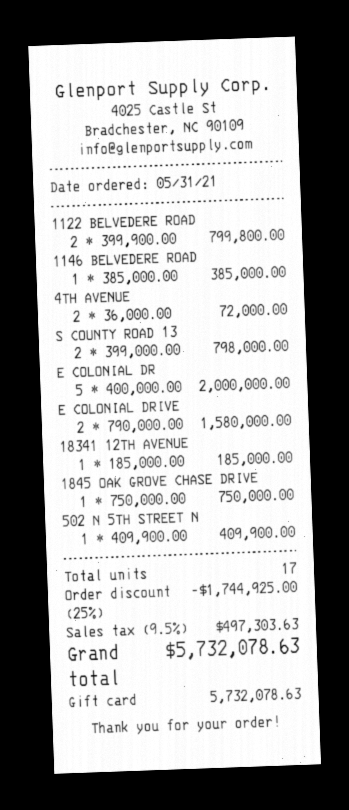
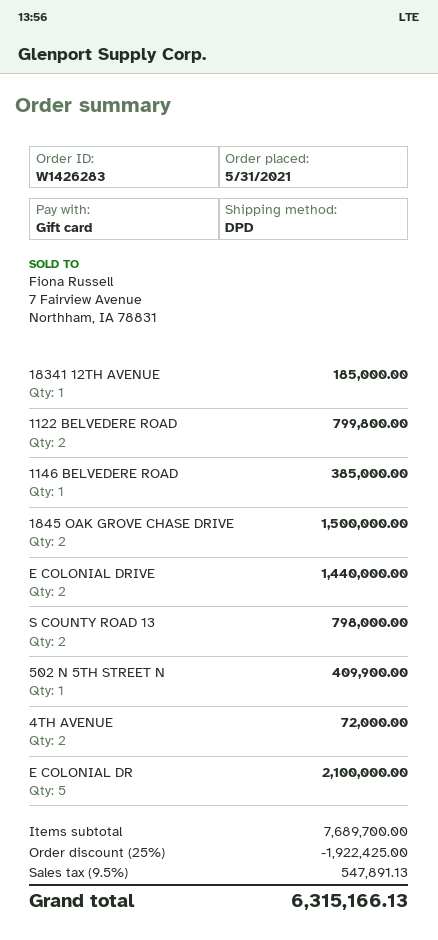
E COLONIAL DR: 5 for 2000000.00 -> 5 for 2100000.00
E COLONIAL DRIVE: 2 for 1580000.00 -> 2 for 1440000.00
1845 OAK GROVE CHASE DRIVE: 1 for 750000.00 -> 2 for 1500000.00
discount: 25% = 1744925.00 -> 25% = 1922425.00
tax: 9.5% = 497303.63 -> 9.5% = 547891.13
total: 5732078.63 -> 6315166.13

